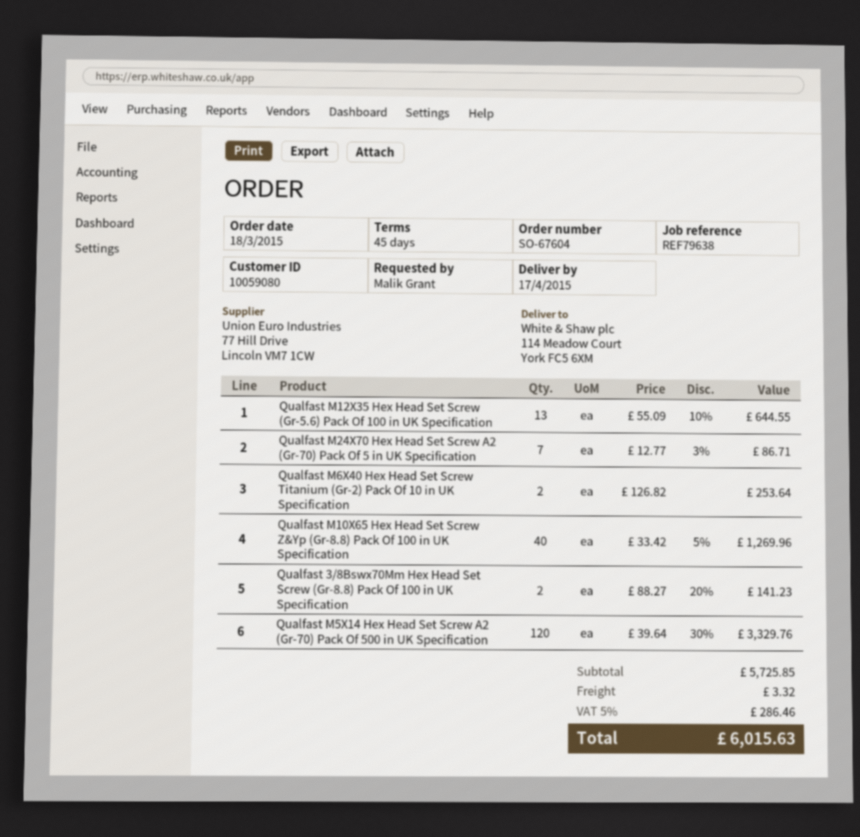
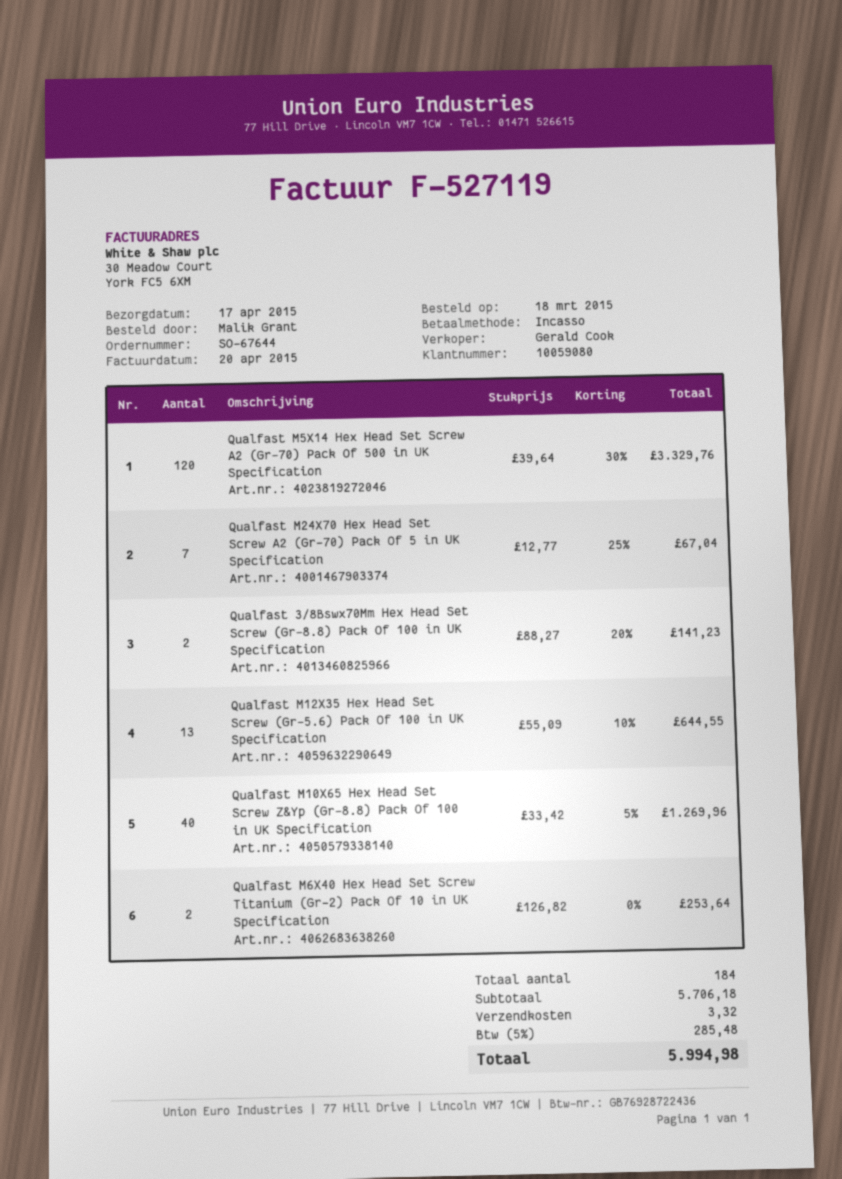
order number: SO-67604 -> SO-67644
Qualfast M24X70 Hex Head Set Screw A2 (Gr-70) Pack Of 5 in UK Specification: 7 x 12.77 - 3% = 86.71 -> 7 x 12.77 - 25% = 67.04
subtotal: 5725.85 -> 5706.18
tax: 5% = 286.46 -> 5% = 285.48
total: 6015.63 -> 5994.98

